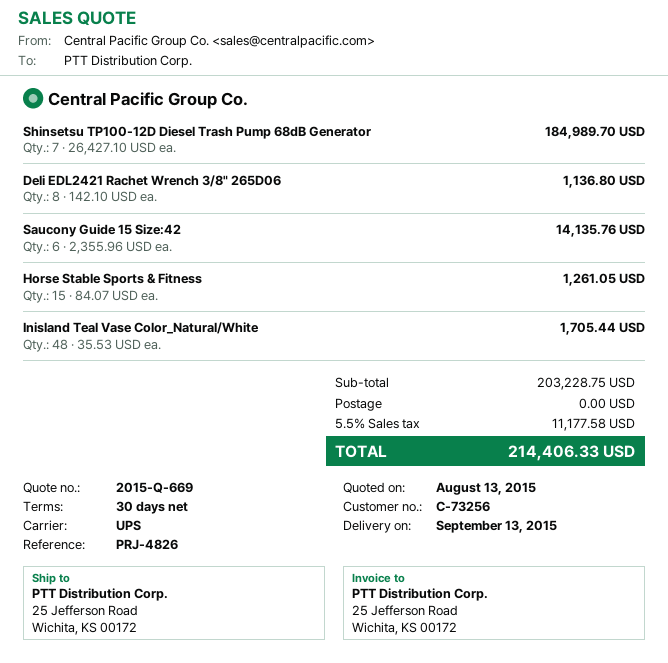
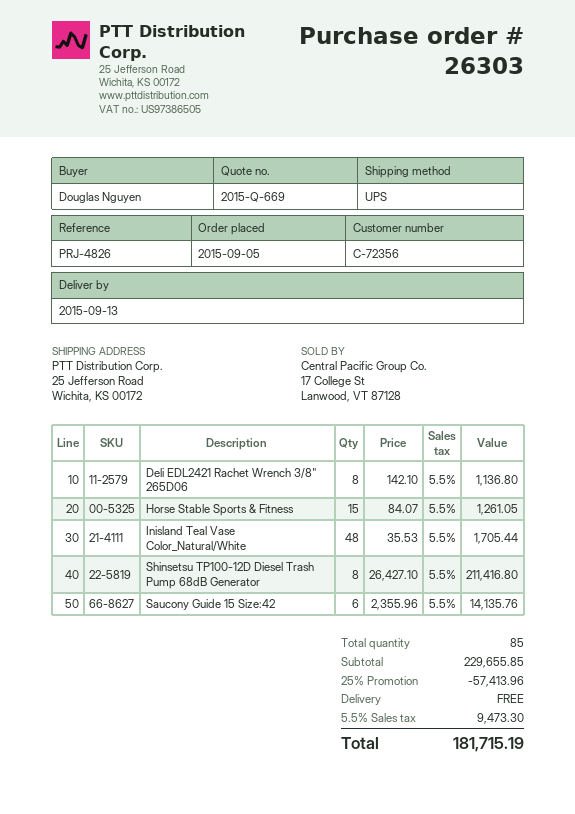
customer number: C-73256 -> C-72356
Shinsetsu TP100-12D Diesel Trash Pump 68dB Generator: 7 x 26427.10 = 184989.70 -> 8 x 26427.10 = 211416.80
subtotal: 203228.75 -> 229655.85
discount: none -> 25% = 57413.96
tax: 5.5% = 11177.58 -> 5.5% = 9473.30
total: 214406.33 -> 181715.19

